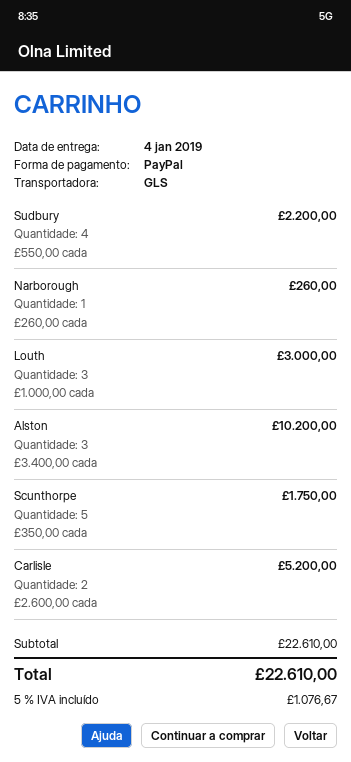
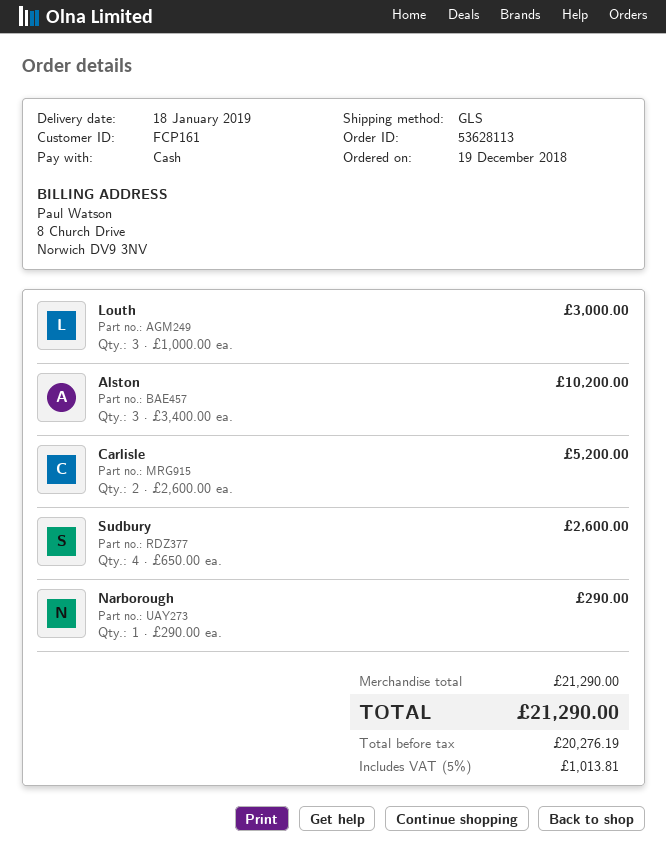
delivery date: 2019-01-04 -> 2019-01-18
payment method: PayPal -> cash
Sudbury: 4 x 550.00 = 2200.00 -> 4 x 650.00 = 2600.00
Narborough: 1 x 260.00 = 260.00 -> 1 x 290.00 = 290.00
Scunthorpe: 5 x 350.00 = 1750.00 -> none
subtotal: 22610.00 -> 21290.00
tax: 5% = 1076.67 -> 5% = 1013.81
total: 22610.00 -> 21290.00

